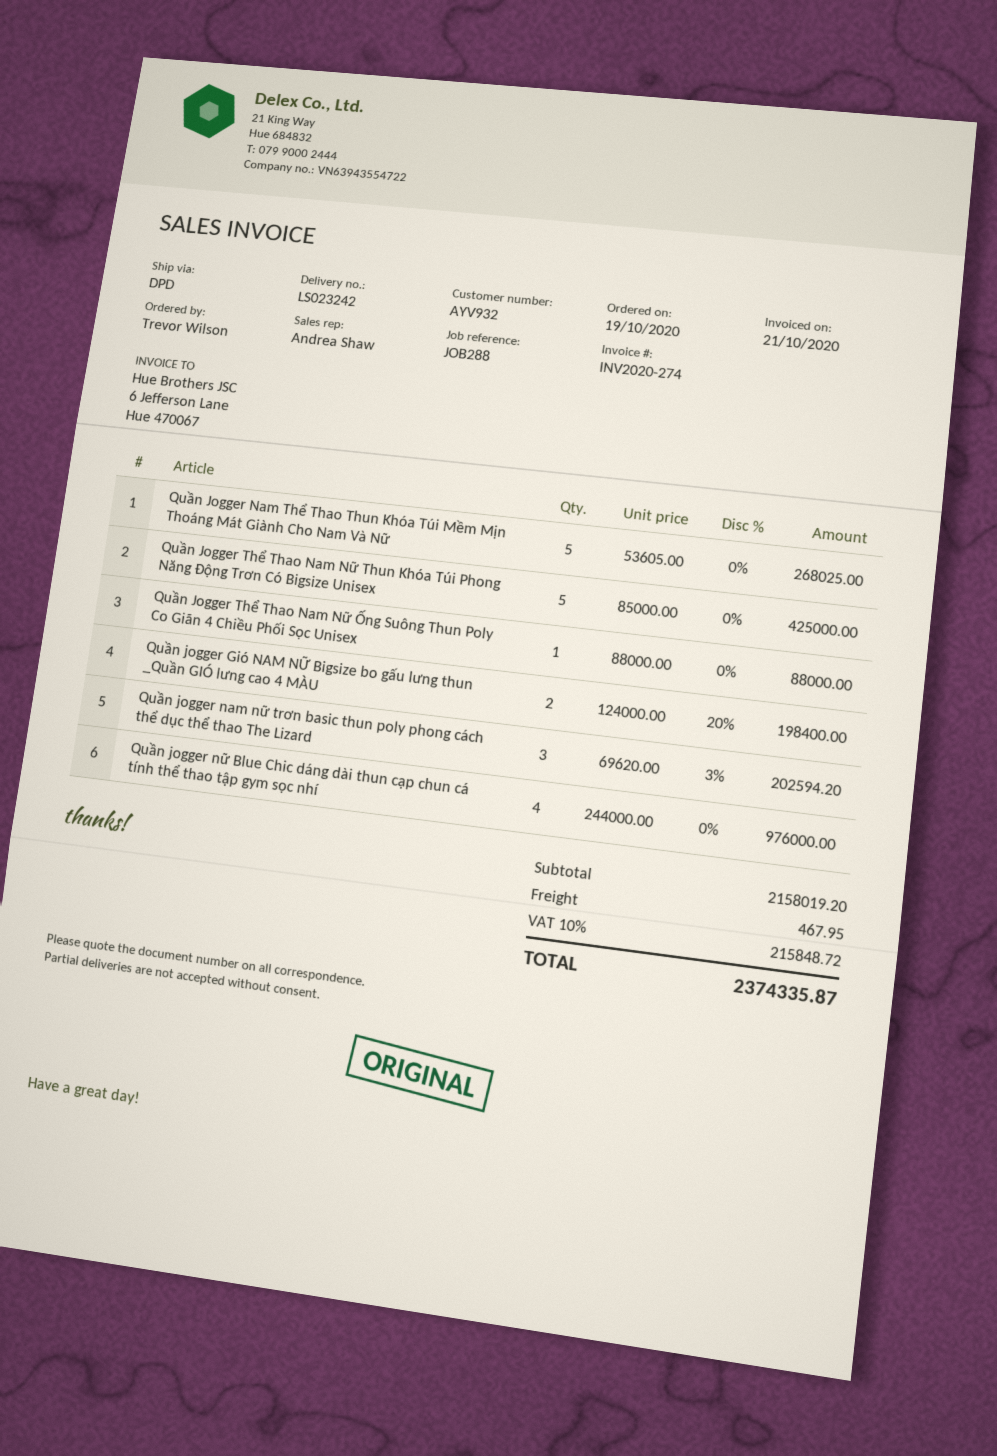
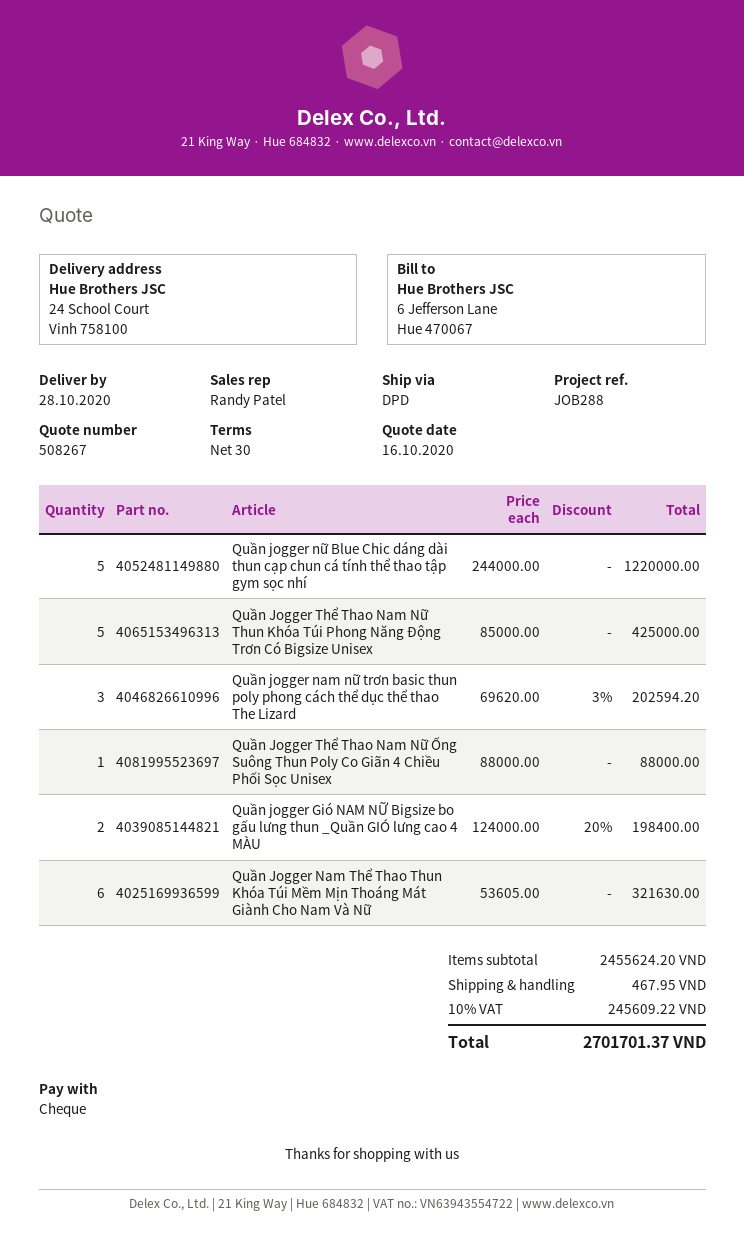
sales rep: Andrea Shaw -> Randy Patel
Quần Jogger Nam Thể Thao Thun Khóa Túi Mềm Mịn Thoáng Mát Giành Cho Nam Và Nữ: 5 x 53605.00 = 268025.00 -> 6 x 53605.00 = 321630.00
Quần jogger nữ Blue Chic dáng dài thun cạp chun cá tính thể thao tập gym sọc nhí: 4 x 244000.00 = 976000.00 -> 5 x 244000.00 = 1220000.00
subtotal: 2158019.20 -> 2455624.20
tax: 10% = 215848.72 -> 10% = 245609.22
total: 2374335.87 -> 2701701.37

